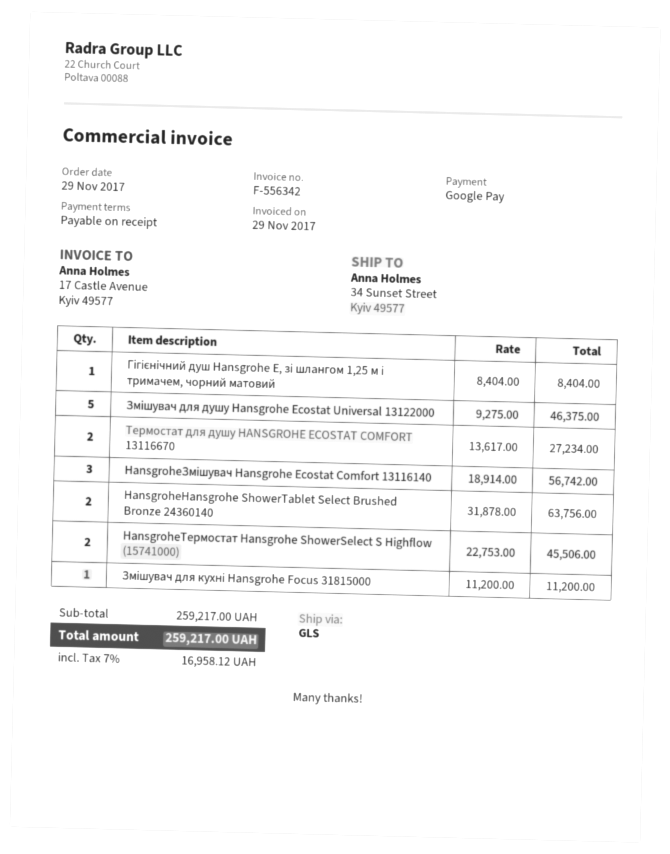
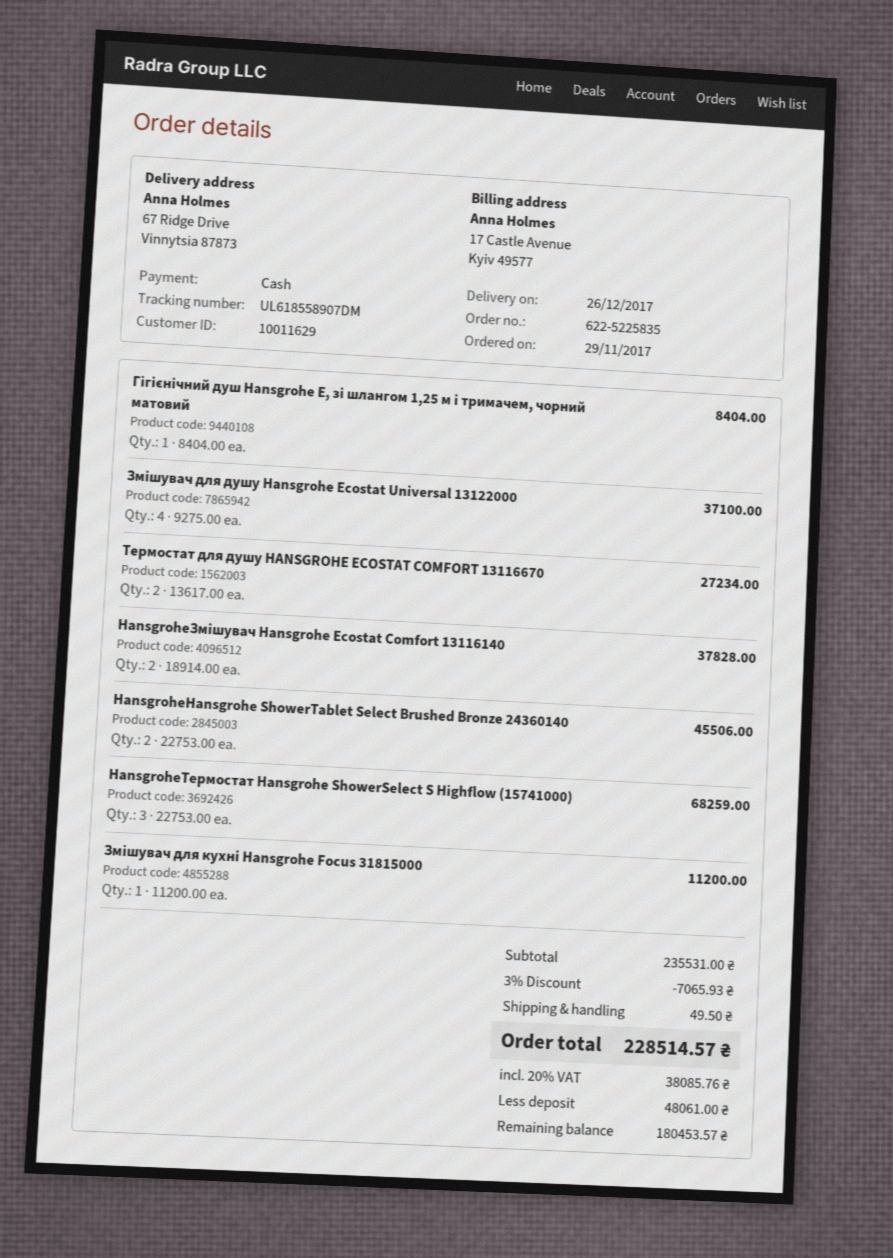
payment method: Google Pay -> cash
ship to: 34 Sunset Street, Kyiv 49577 -> 67 Ridge Drive, Vinnytsia 87873
Змішувач для душу Hansgrohe Ecostat Universal 13122000: 5 x 9275.00 = 46375.00 -> 4 x 9275.00 = 37100.00
HansgroheЗмішувач Hansgrohe Ecostat Comfort 13116140: 3 x 18914.00 = 56742.00 -> 2 x 18914.00 = 37828.00
HansgroheHansgrohe ShowerTablet Select Brushed Bronze 24360140: 2 x 31878.00 = 63756.00 -> 2 x 22753.00 = 45506.00
HansgroheТермостат Hansgrohe ShowerSelect S Highflow (15741000): 2 x 22753.00 = 45506.00 -> 3 x 22753.00 = 68259.00
subtotal: 259217.00 -> 235531.00
discount: none -> 3% = 7065.93
shipping: none -> 49.50
tax: 7% = 16958.12 -> 20% = 38085.76
total: 259217.00 -> 228514.57

